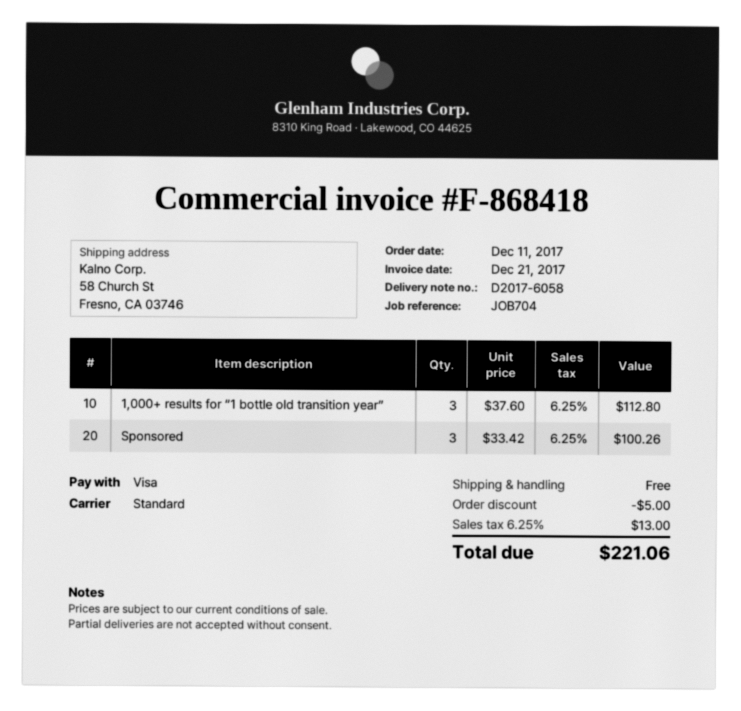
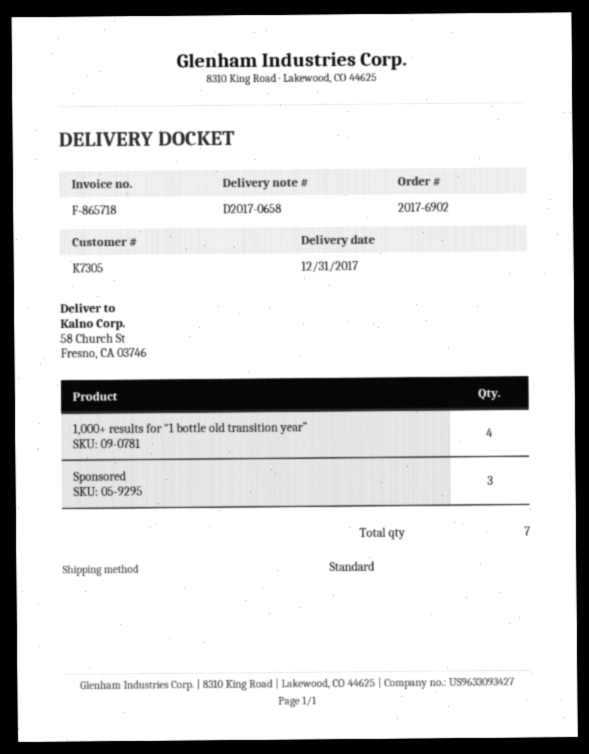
delivery note number: D2017-6058 -> D2017-0658
invoice number: F-868418 -> F-865718
1,000+ results for “1 bottle old transition year”: 3 -> 4

